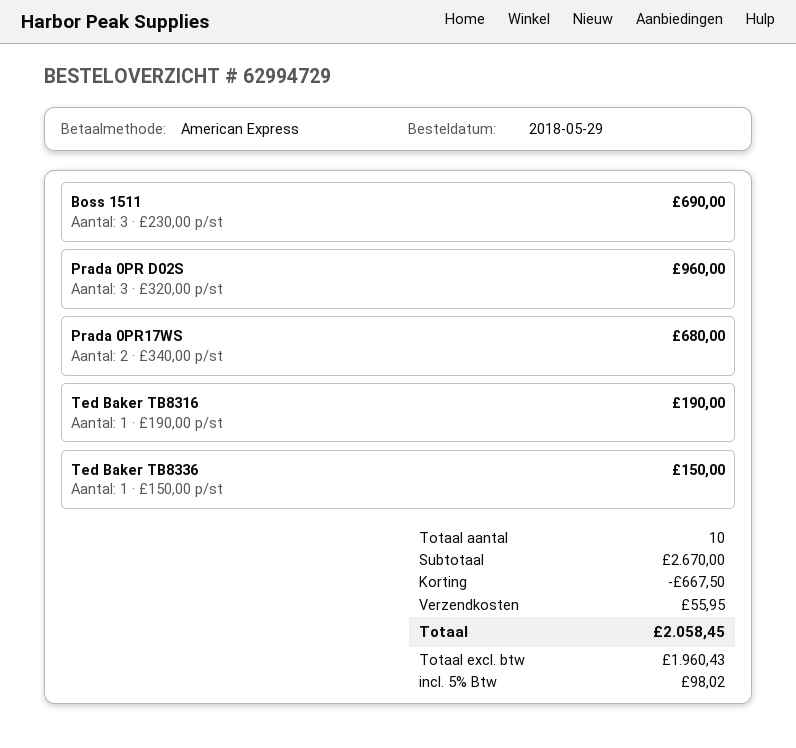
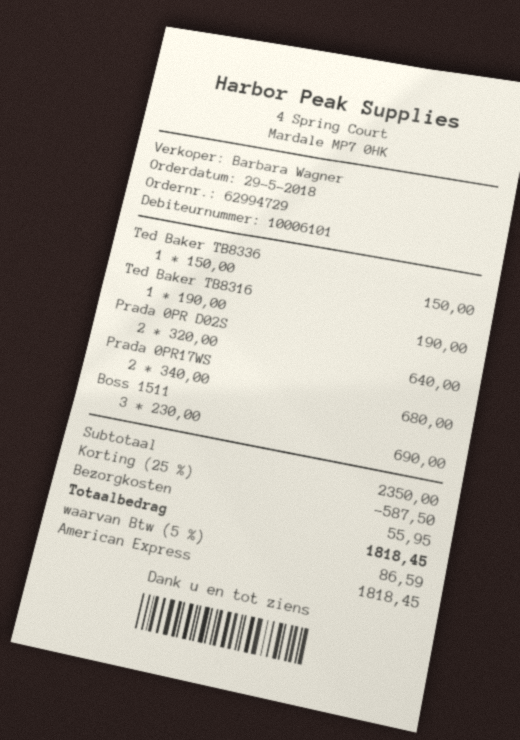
Prada 0PR D02S: 3 x 320.00 = 960.00 -> 2 x 320.00 = 640.00
subtotal: 2670.00 -> 2350.00
discount: 667.50 -> 587.50
tax: 5% = 98.02 -> 5% = 86.59
total: 2058.45 -> 1818.45

